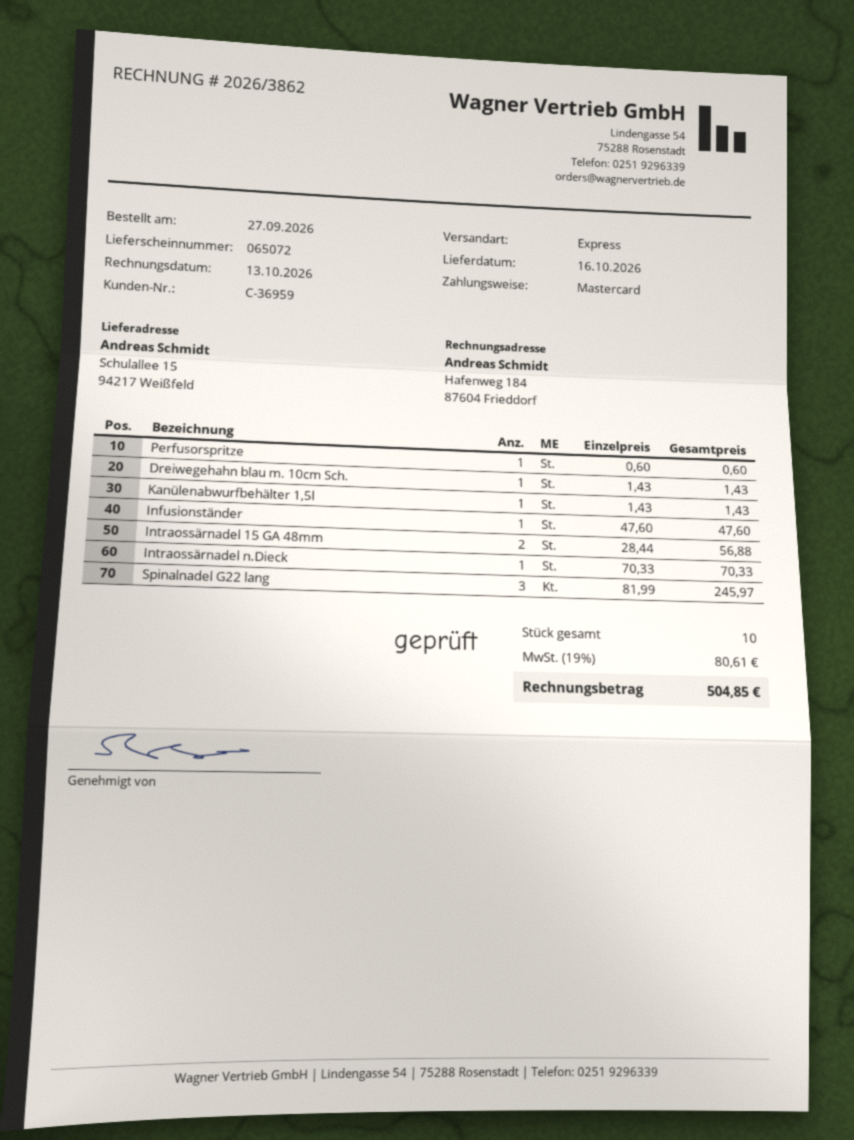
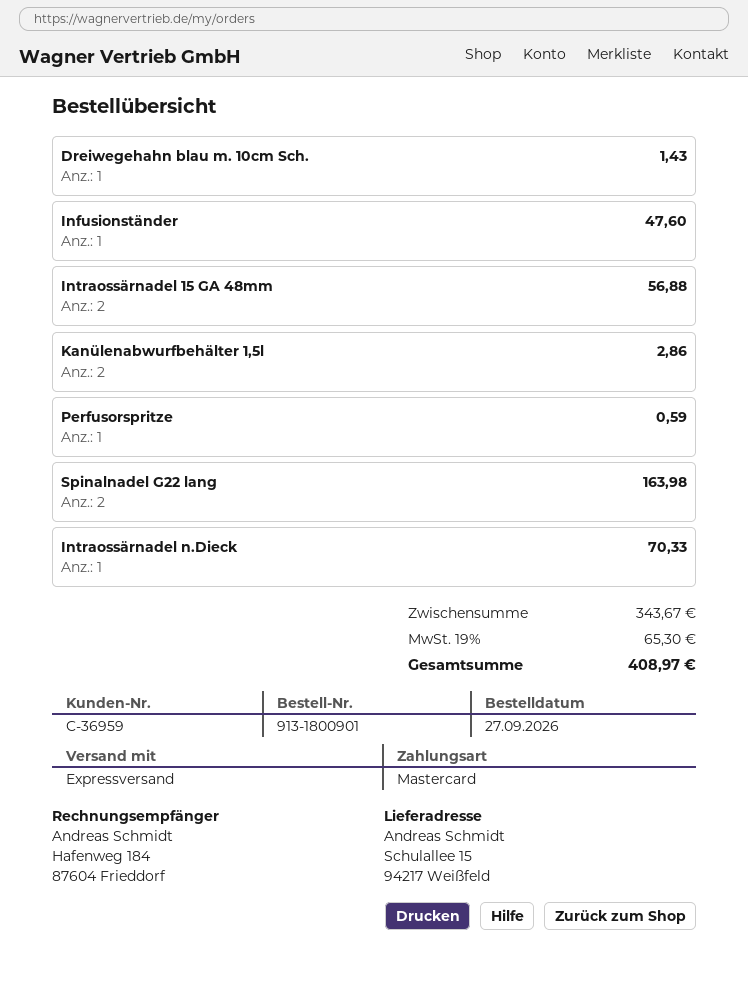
Perfusorspritze: 1 for 0.60 -> 1 for 0.59
Kanülenabwurfbehälter 1,5l: 1 for 1.43 -> 2 for 2.86
Spinalnadel G22 lang: 3 for 245.97 -> 2 for 163.98
tax: 19% = 80.61 -> 19% = 65.30
total: 504.85 -> 408.97

